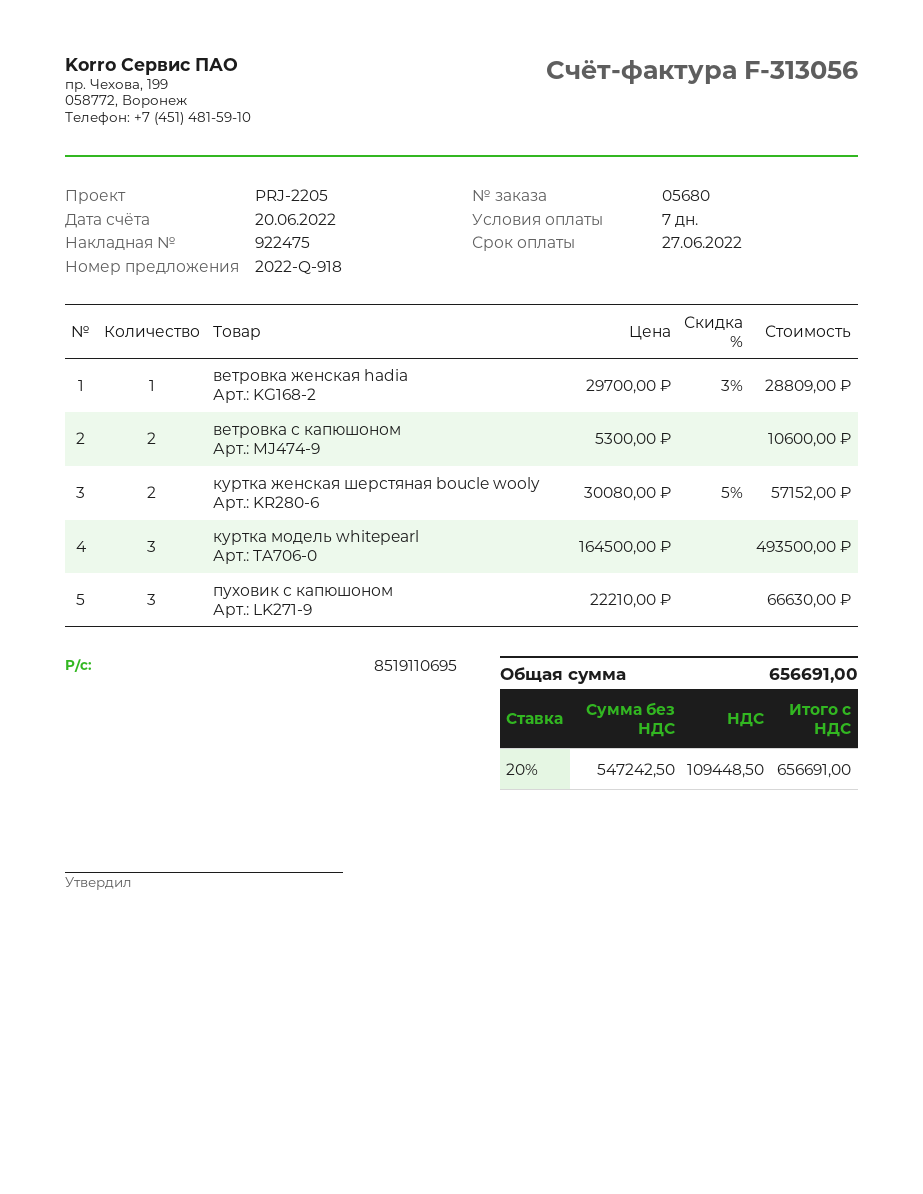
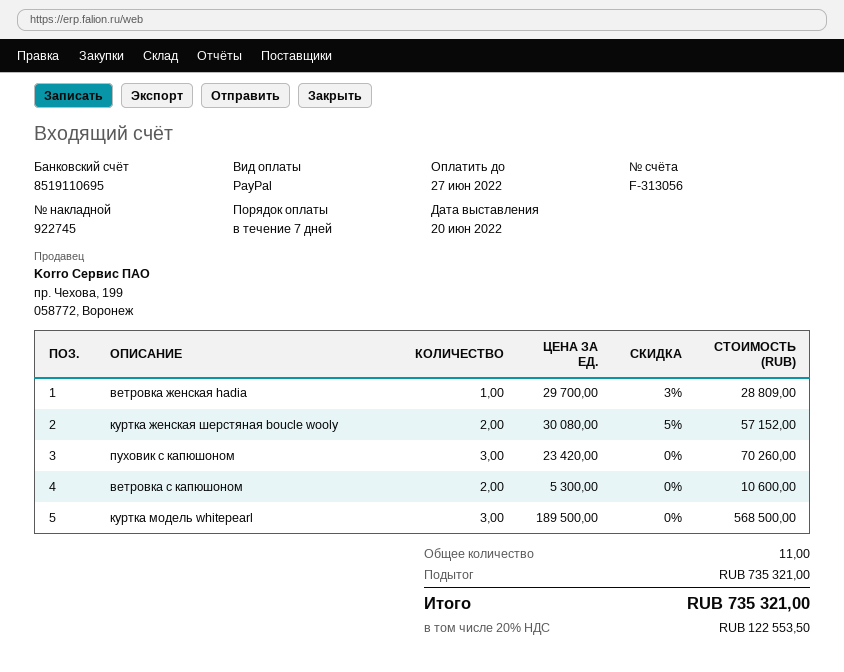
delivery note number: 922475 -> 922745
куртка модель whitepearl: 3 x 164500.00 = 493500.00 -> 3 x 189500.00 = 568500.00
пуховик с капюшоном: 3 x 22210.00 = 66630.00 -> 3 x 23420.00 = 70260.00
tax: 20% = 109448.50 -> 20% = 122553.50
total: 656691.00 -> 735321.00

